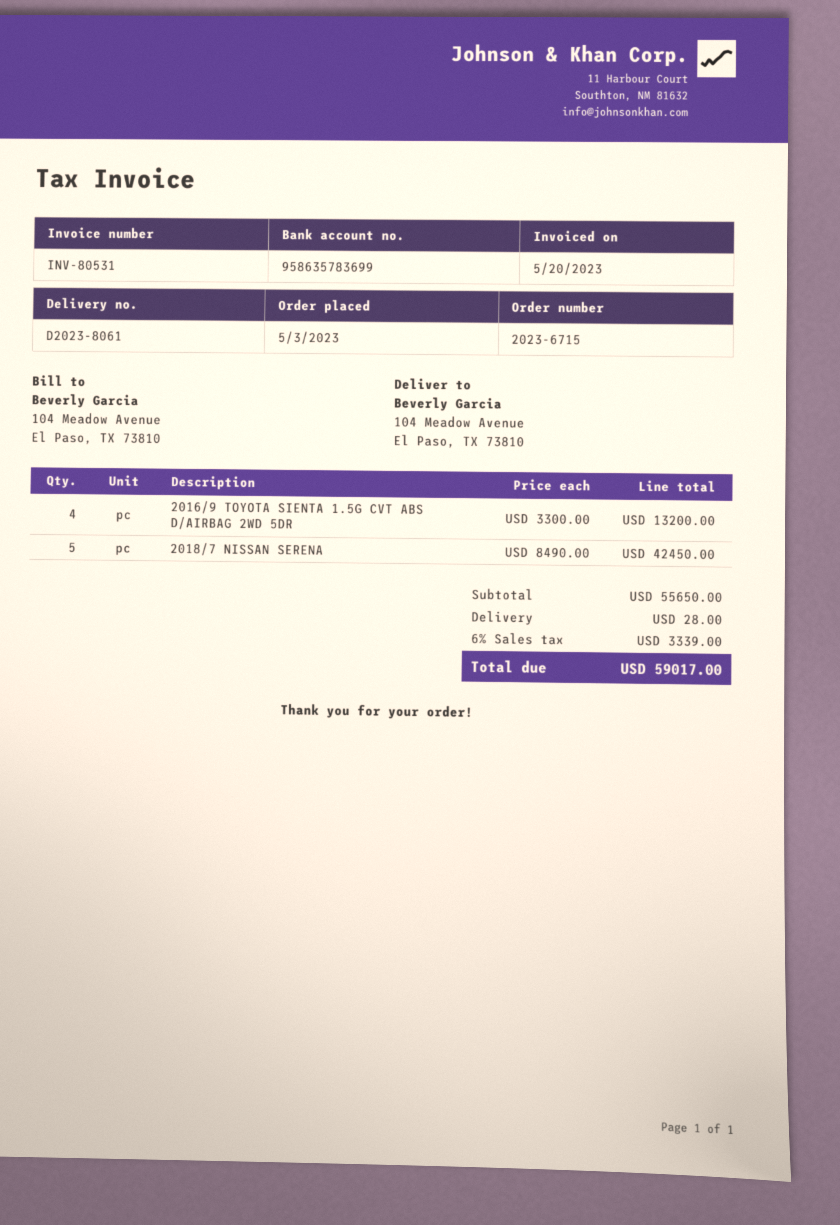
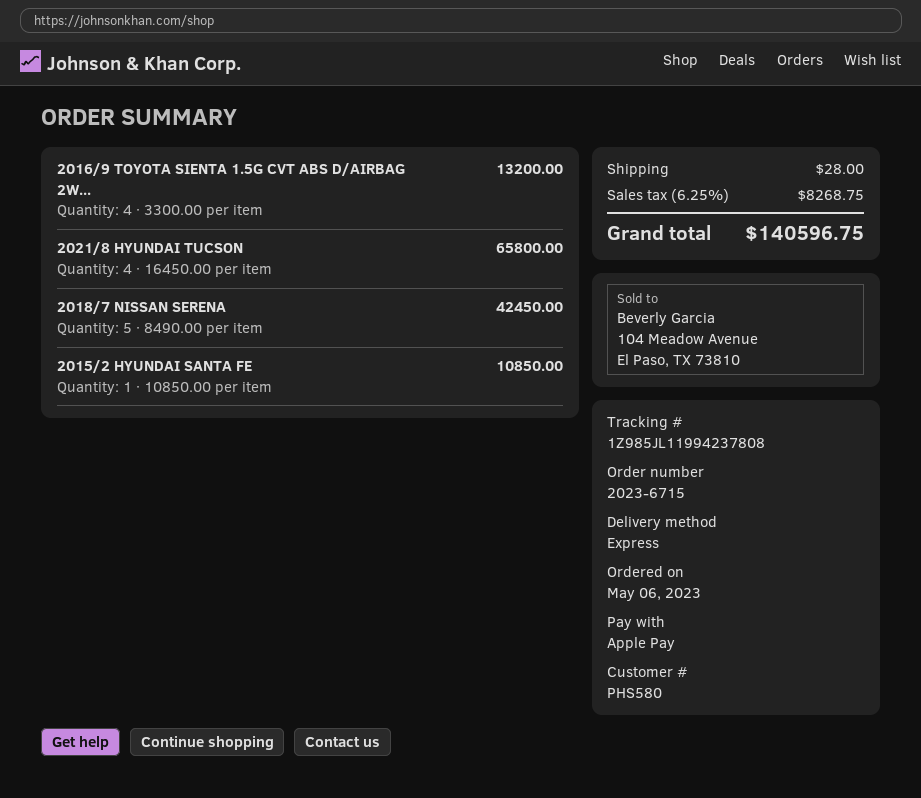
order date: 2023-05-03 -> 2023-05-06
2021/8 HYUNDAI TUCSON: none -> 4 x 16450.00 = 65800.00
2015/2 HYUNDAI SANTA FE: none -> 1 x 10850.00 = 10850.00
tax: 6% = 3339.00 -> 6.25% = 8268.75
total: 59017.00 -> 140596.75

